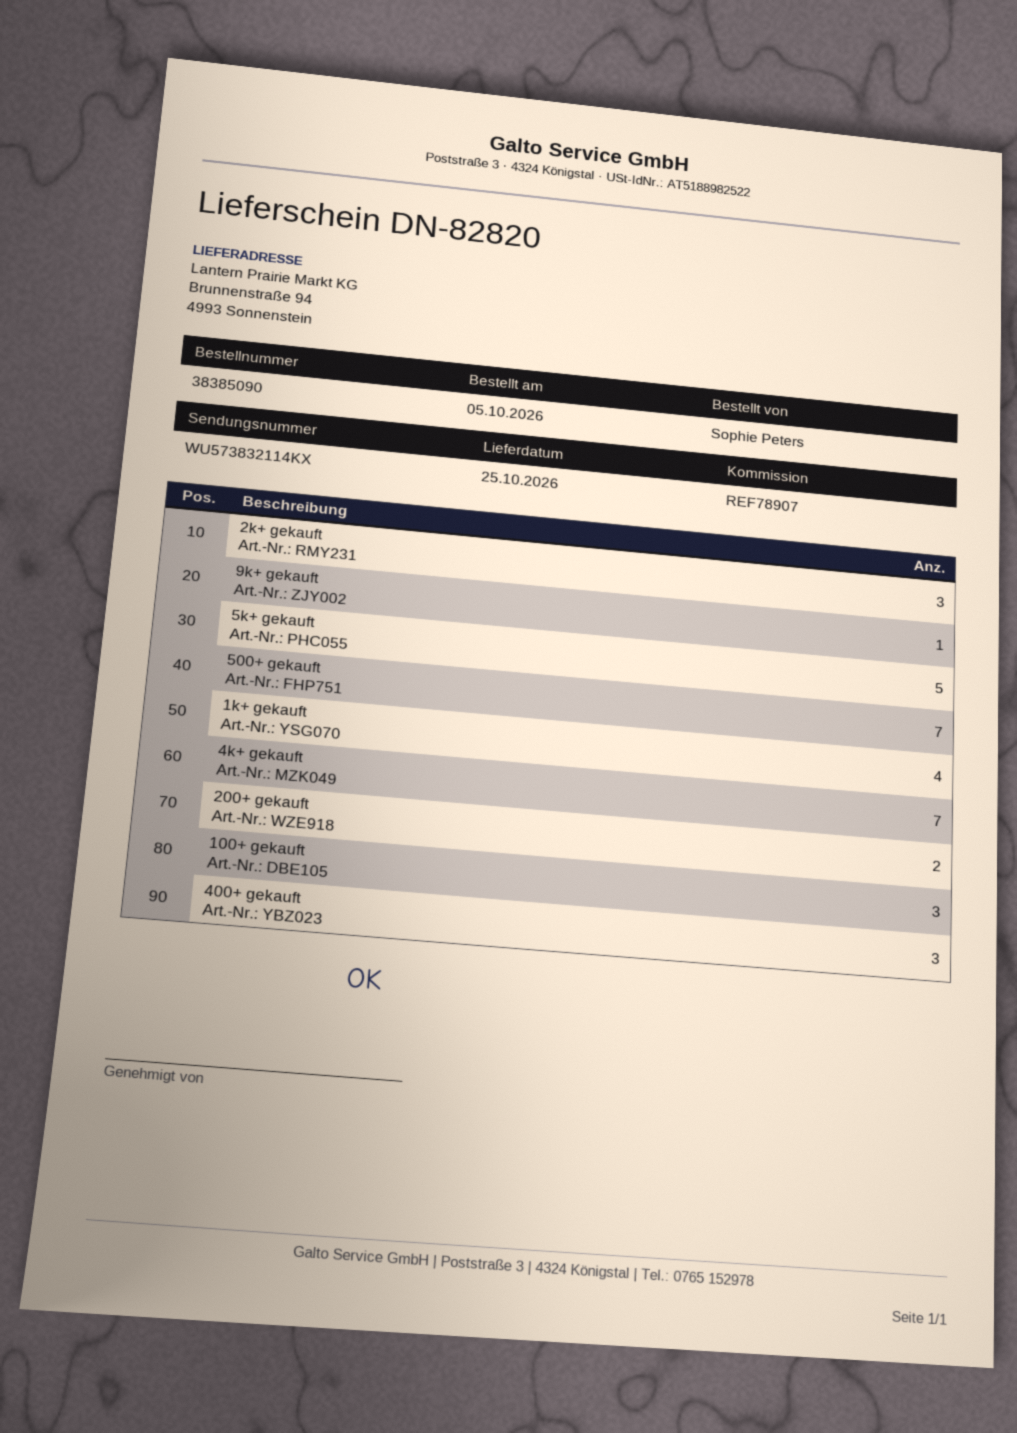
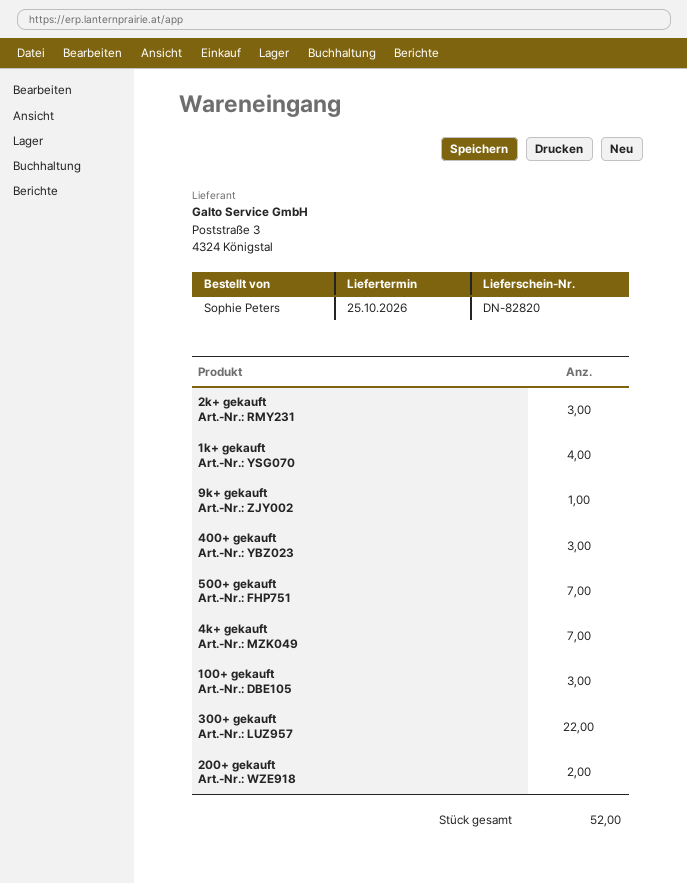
5k+ gekauft: 5 -> none
300+ gekauft: none -> 22

